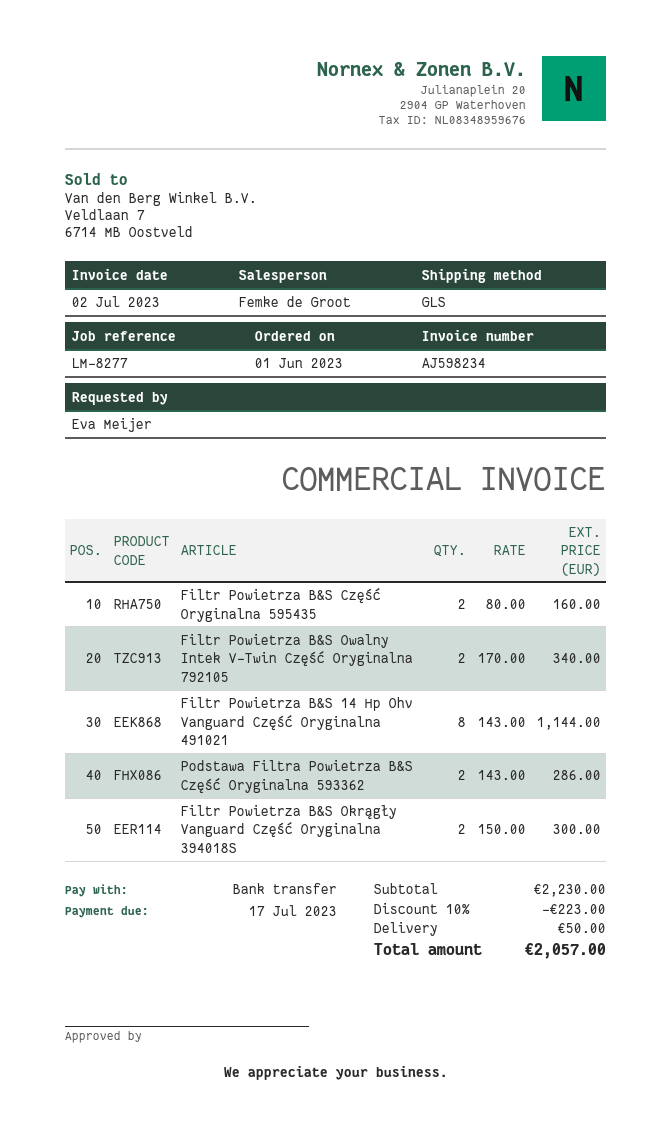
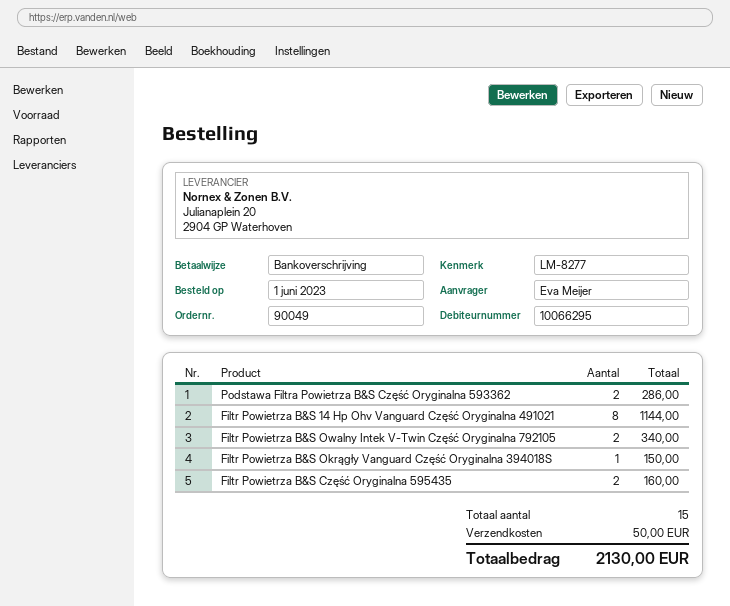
Filtr Powietrza B&S Okrągły Vanguard Część Oryginalna 394018S: 2 for 300.00 -> 1 for 150.00
discount: 10% = 223.00 -> none
total: 2057.00 -> 2130.00

